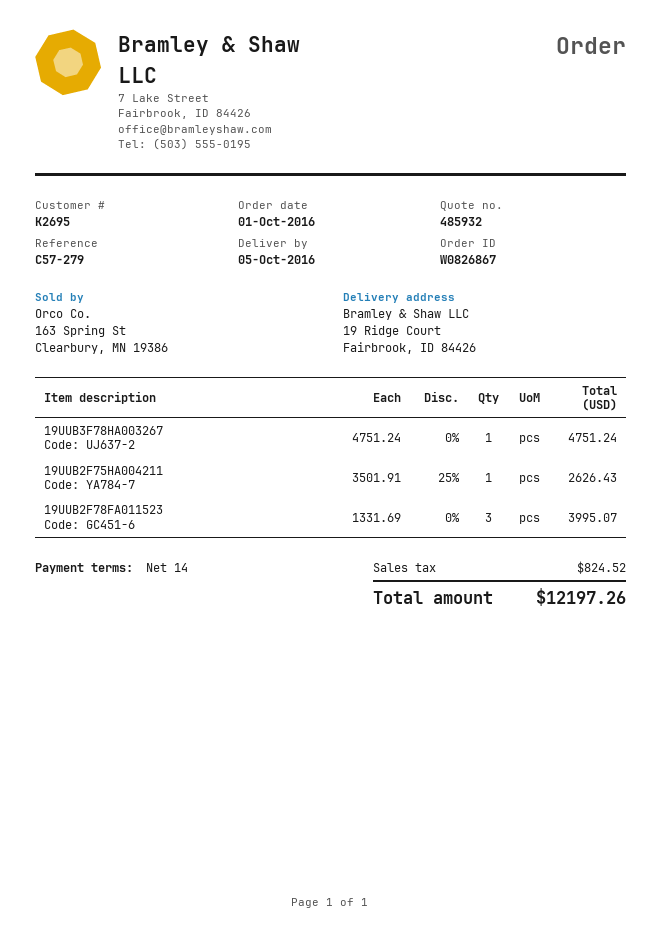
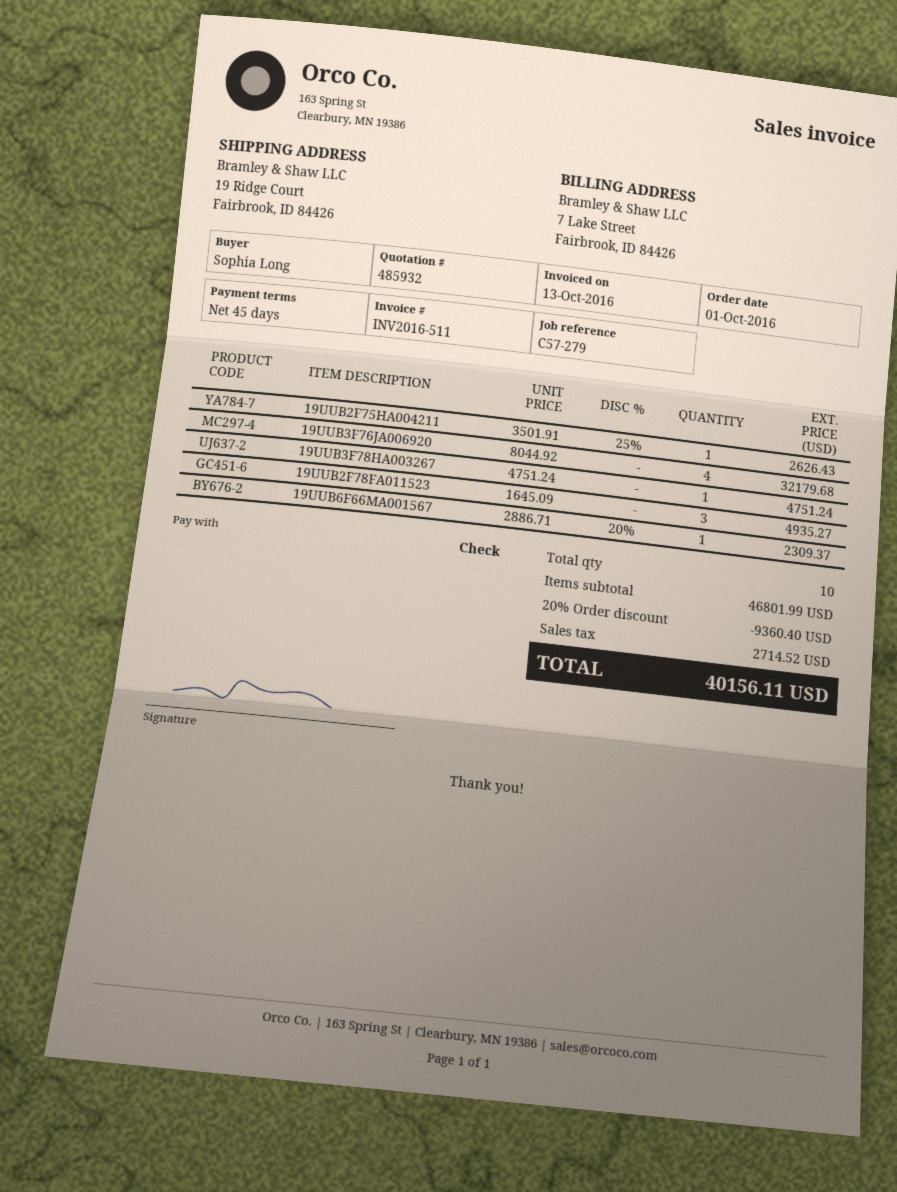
payment terms: 14 days -> 45 days
19UUB2F78FA011523: 3 x 1331.69 = 3995.07 -> 3 x 1645.09 = 4935.27
19UUB3F76JA006920: none -> 4 x 8044.92 = 32179.68
19UUB6F66MA001567: none -> 1 x 2886.71 - 20% = 2309.37
discount: none -> 20% = 9360.40
tax: 824.52 -> 2714.52
total: 12197.26 -> 40156.11

